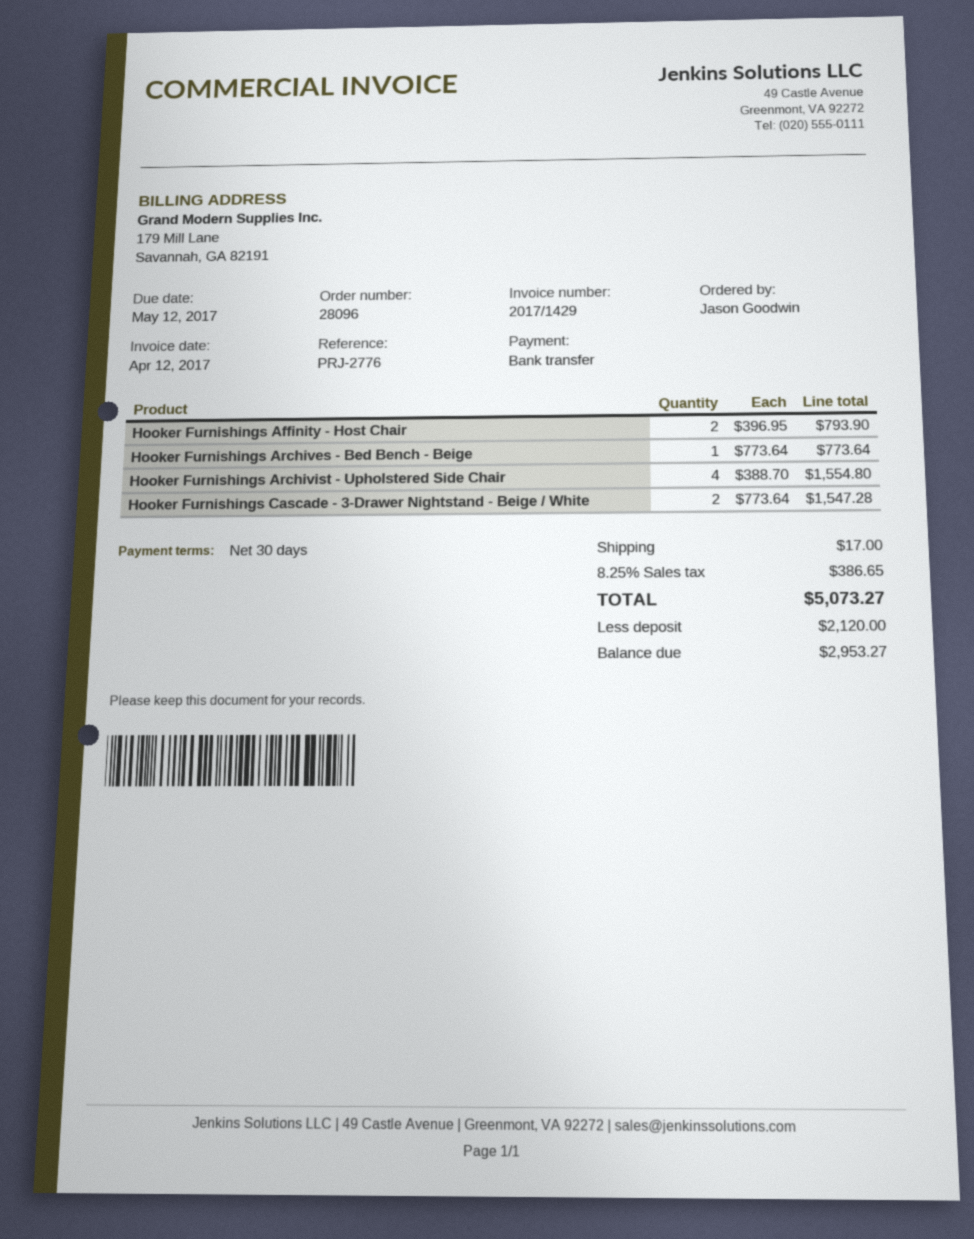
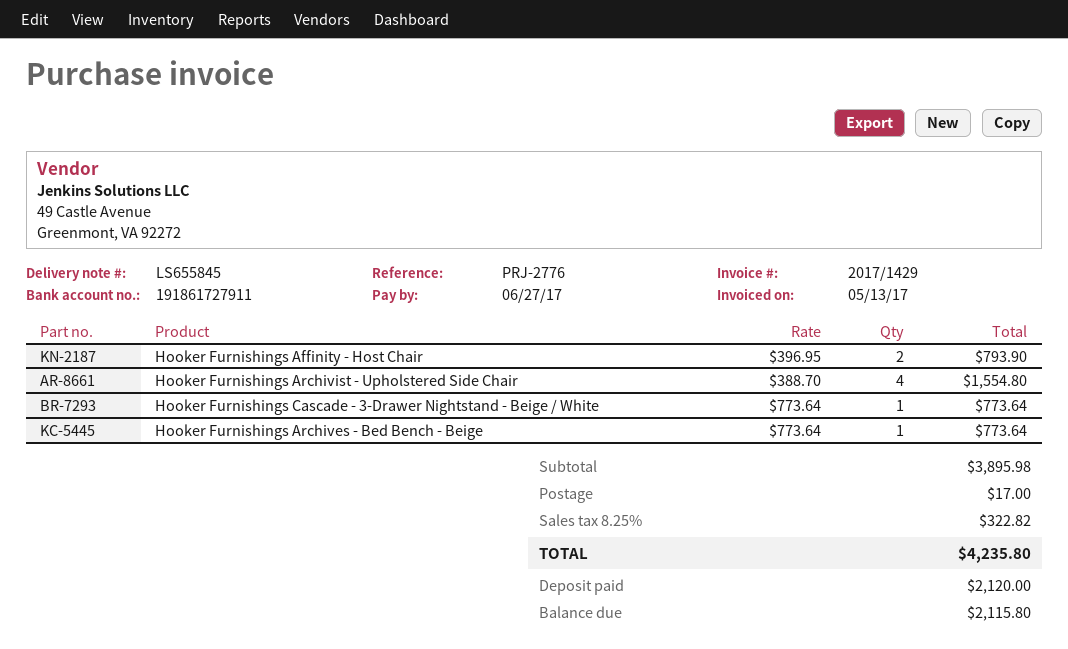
invoice date: 2017-04-12 -> 2017-05-13
due date: 2017-05-12 -> 2017-06-27
Hooker Furnishings Cascade - 3-Drawer Nightstand - Beige / White: 2 x 773.64 = 1547.28 -> 1 x 773.64 = 773.64
tax: 8.25% = 386.65 -> 8.25% = 322.82
total: 5073.27 -> 4235.80
balance: 2953.27 -> 2115.80

